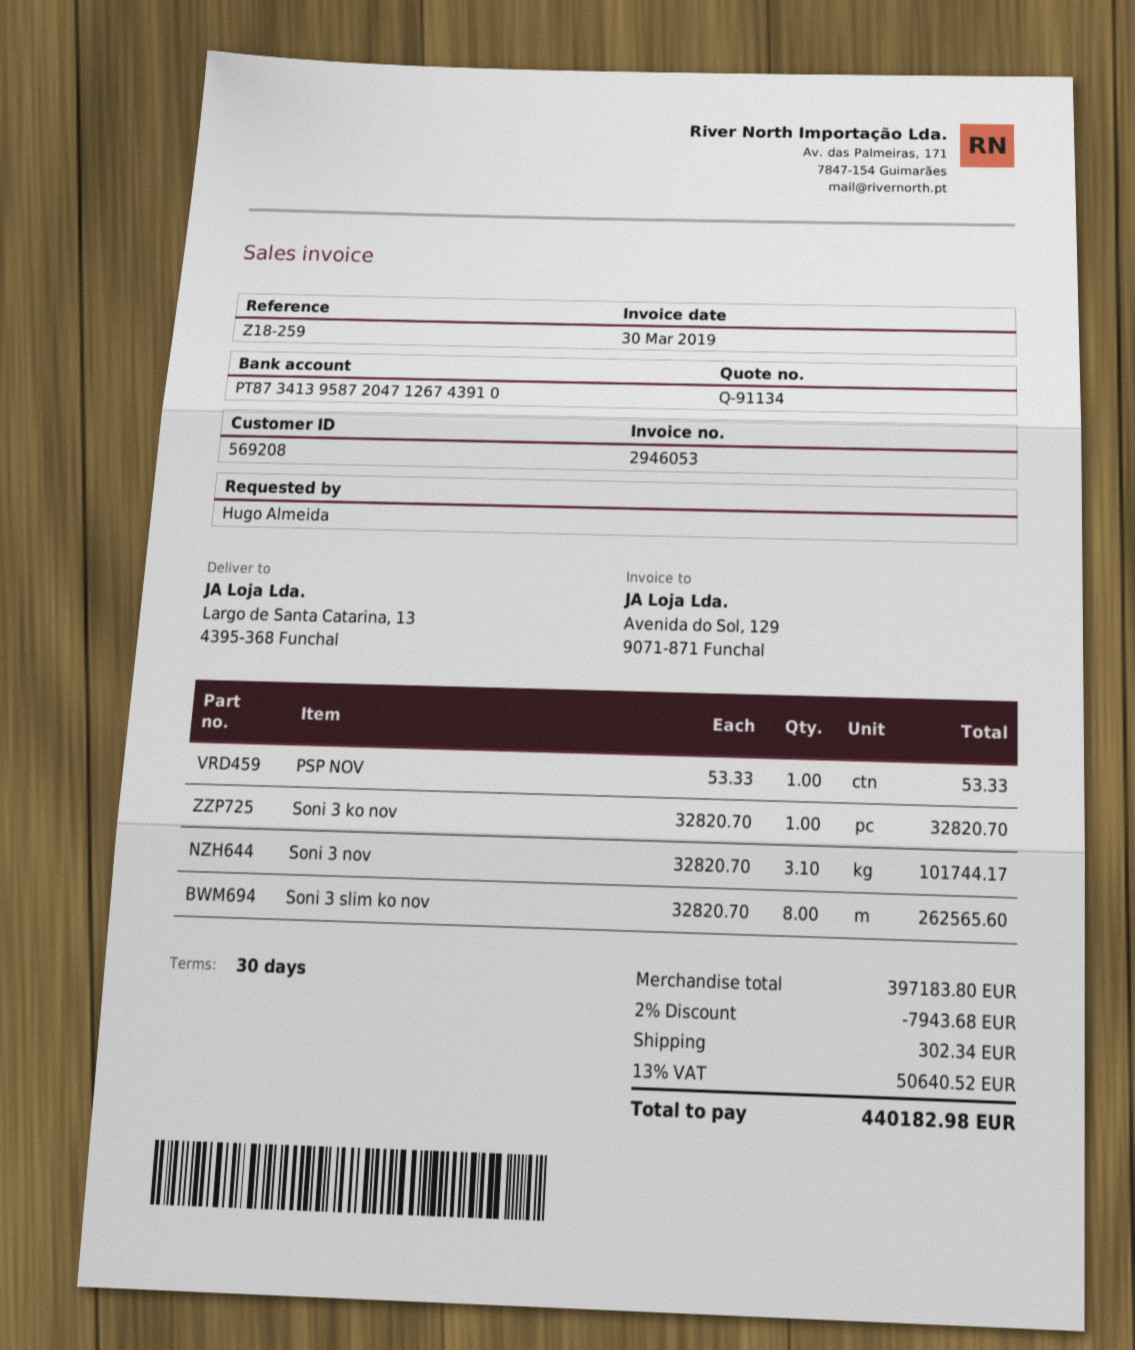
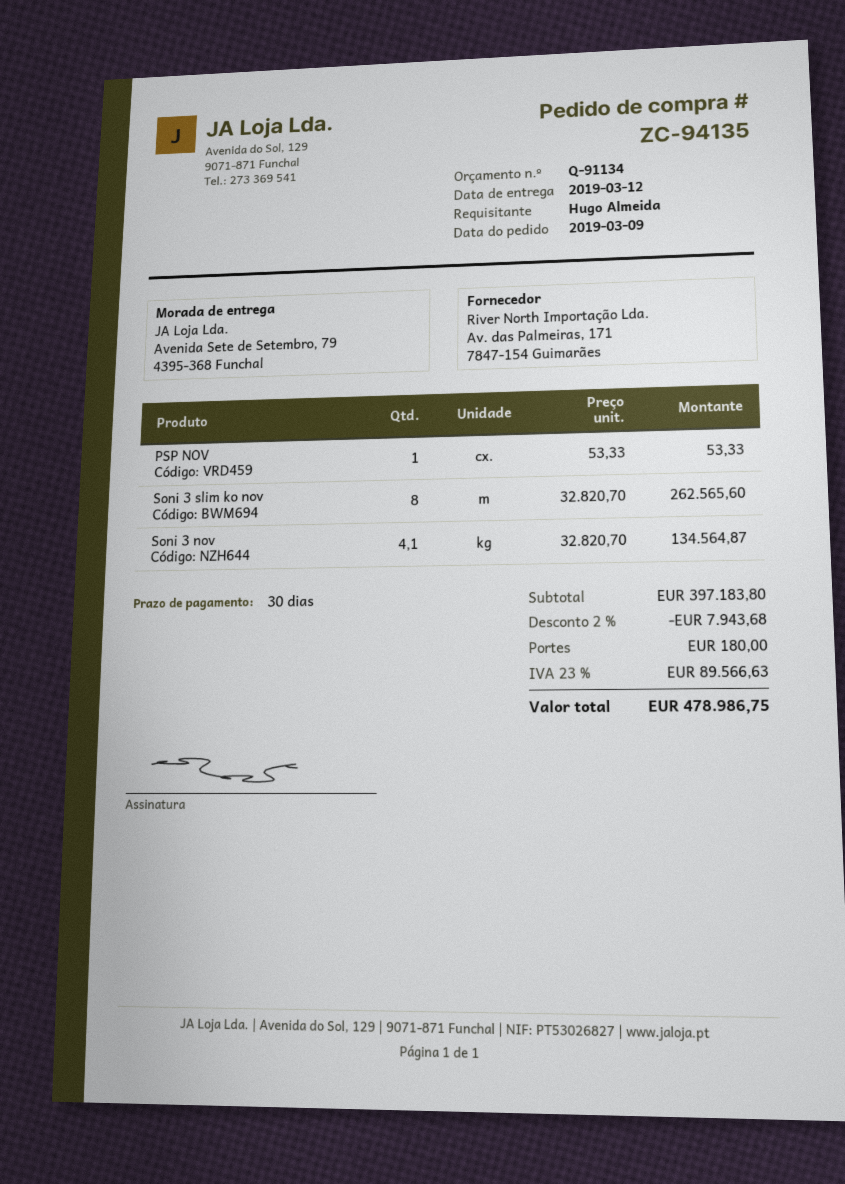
ship to: Largo de Santa Catarina, 13, 4395-368 Funchal -> Avenida Sete de Setembro, 79, 4395-368 Funchal
Soni 3 ko nov: 1 x 32820.70 = 32820.70 -> none
Soni 3 nov: 3.1 x 32820.70 = 101744.17 -> 4.1 x 32820.70 = 134564.87
shipping: 302.34 -> 180.00
tax: 13% = 50640.52 -> 23% = 89566.63
total: 440182.98 -> 478986.75

